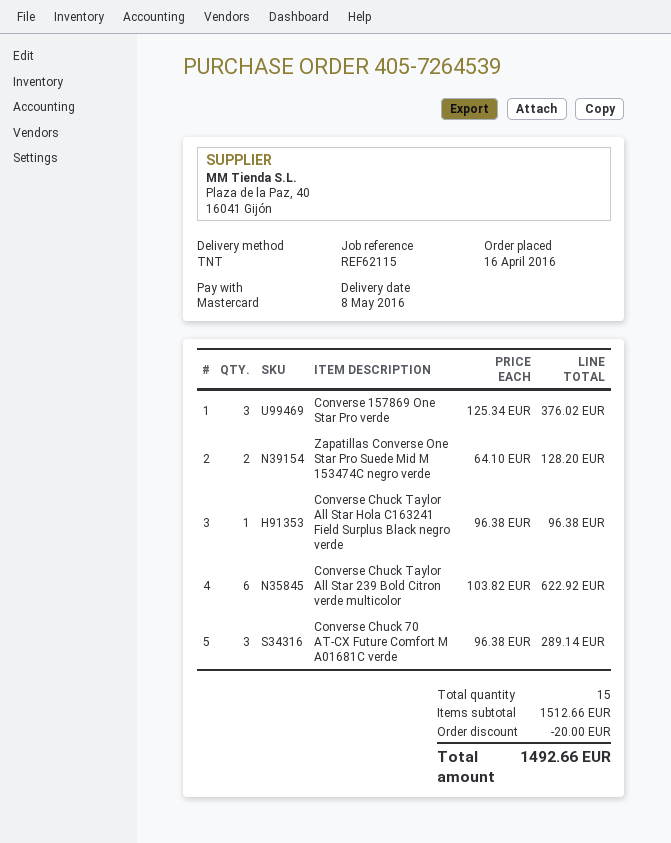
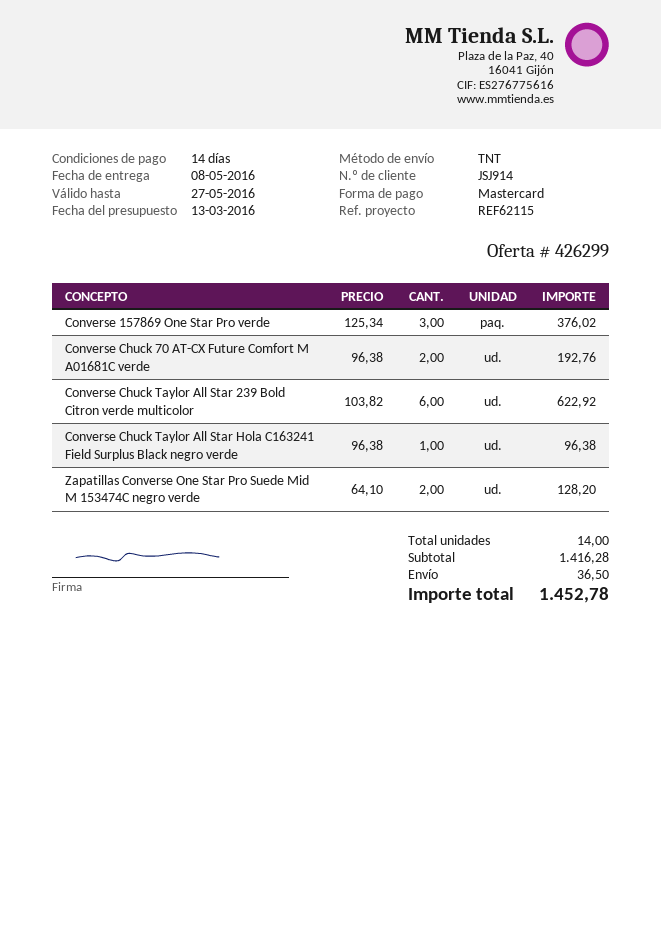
Converse Chuck 70 AT-CX Future Comfort M A01681C verde: 3 x 96.38 = 289.14 -> 2 x 96.38 = 192.76
total quantity: 15 -> 14
subtotal: 1512.66 -> 1416.28
discount: 20.00 -> none
shipping: none -> 36.50
total: 1492.66 -> 1452.78

